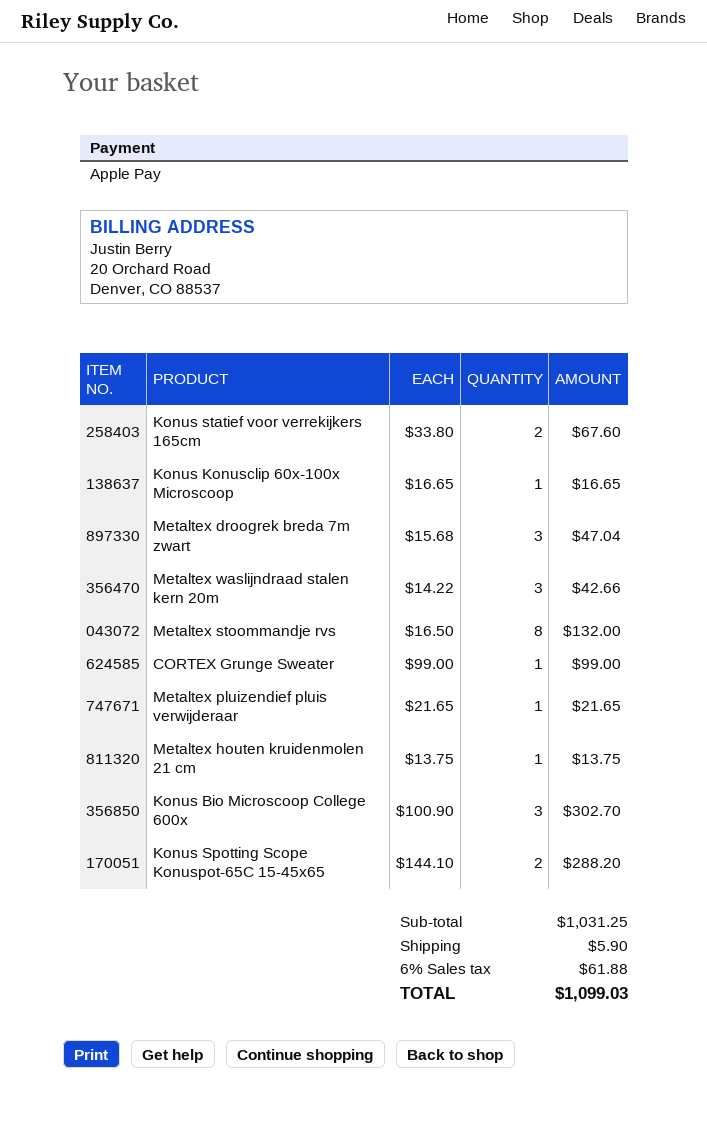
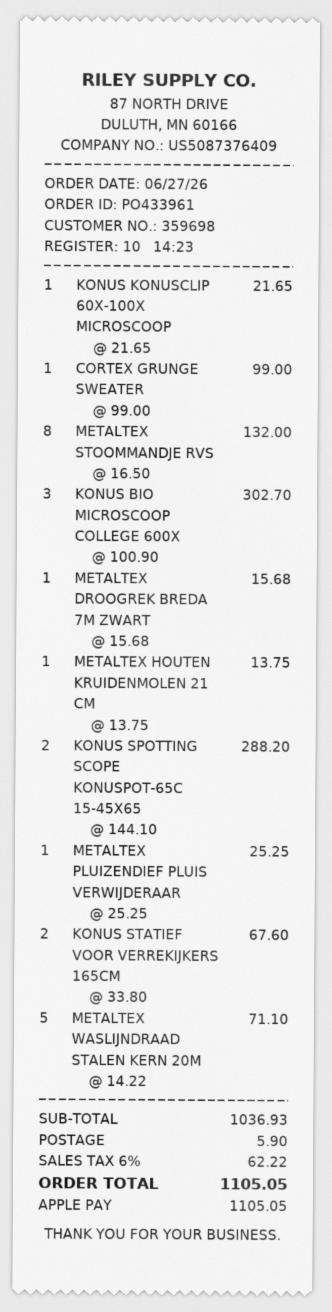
Konus Konusclip 60x-100x Microscoop: 1 x 16.65 = 16.65 -> 1 x 21.65 = 21.65
Metaltex droogrek breda 7m zwart: 3 x 15.68 = 47.04 -> 1 x 15.68 = 15.68
Metaltex waslijndraad stalen kern 20m: 3 x 14.22 = 42.66 -> 5 x 14.22 = 71.10
Metaltex pluizendief pluis verwijderaar: 1 x 21.65 = 21.65 -> 1 x 25.25 = 25.25
subtotal: 1031.25 -> 1036.93
tax: 6% = 61.88 -> 6% = 62.22
total: 1099.03 -> 1105.05

